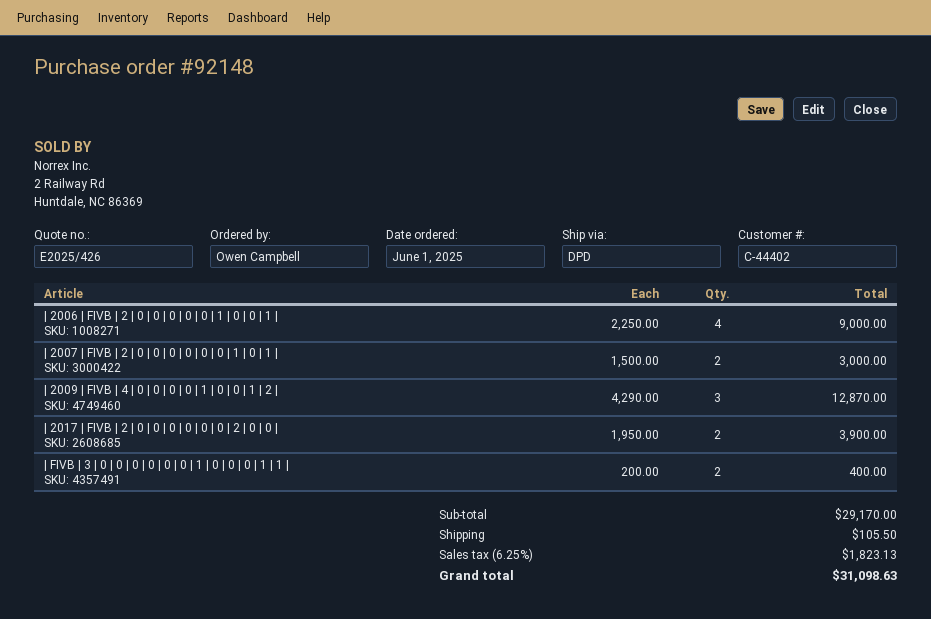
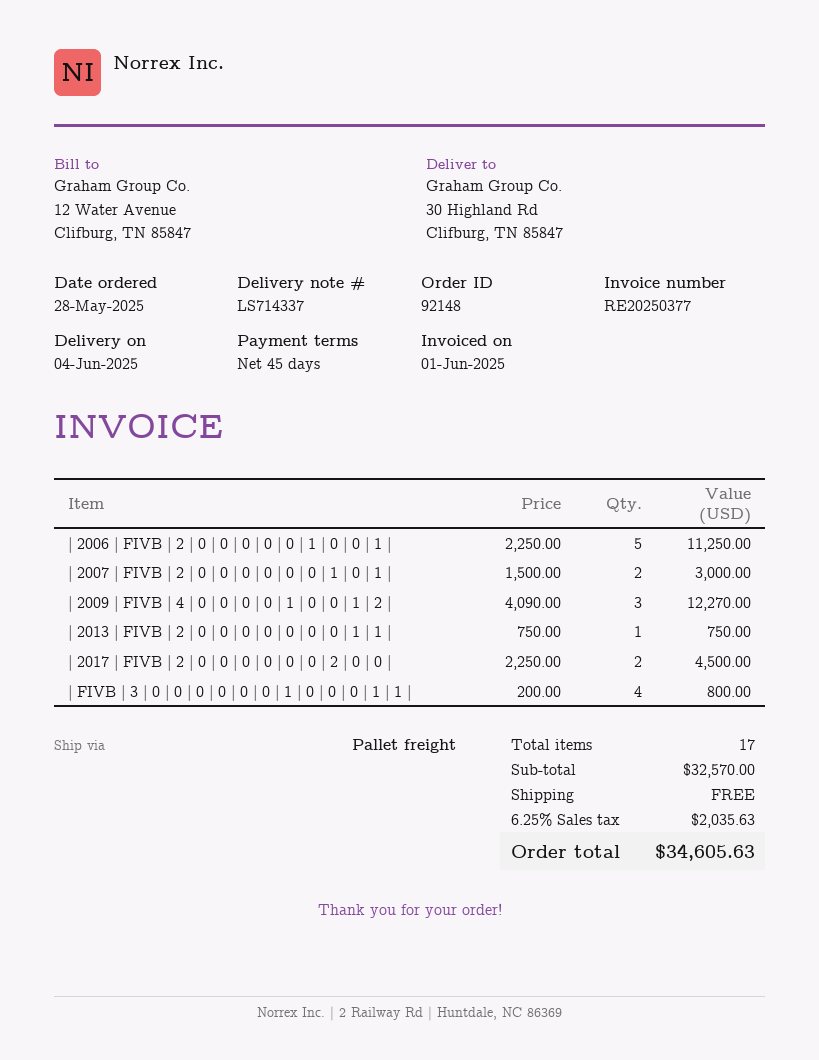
order date: 2025-06-01 -> 2025-05-28
shipping method: DPD -> pallet freight
| 2006 | FIVB | 2 | 0 | 0 | 0 | 0 | 0 | 1 | 0 | 0 | 1 |: 4 x 2250.00 = 9000.00 -> 5 x 2250.00 = 11250.00
| 2009 | FIVB | 4 | 0 | 0 | 0 | 0 | 1 | 0 | 0 | 1 | 2 |: 3 x 4290.00 = 12870.00 -> 3 x 4090.00 = 12270.00
| 2017 | FIVB | 2 | 0 | 0 | 0 | 0 | 0 | 0 | 2 | 0 | 0 |: 2 x 1950.00 = 3900.00 -> 2 x 2250.00 = 4500.00
| FIVB | 3 | 0 | 0 | 0 | 0 | 0 | 0 | 1 | 0 | 0 | 0 | 1 | 1 |: 2 x 200.00 = 400.00 -> 4 x 200.00 = 800.00
| 2013 | FIVB | 2 | 0 | 0 | 0 | 0 | 0 | 0 | 0 | 1 | 1 |: none -> 1 x 750.00 = 750.00
subtotal: 29170.00 -> 32570.00
shipping: 105.50 -> 0.00
tax: 6.25% = 1823.13 -> 6.25% = 2035.63
total: 31098.63 -> 34605.63

